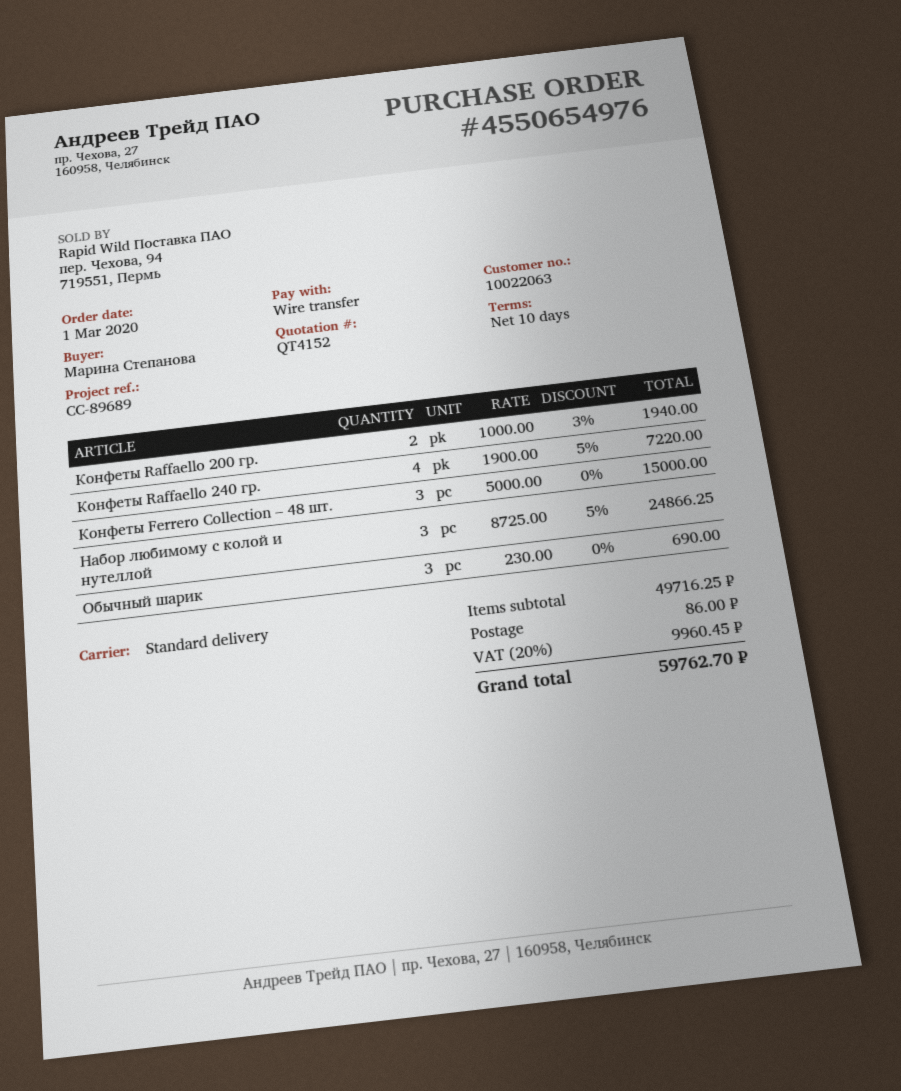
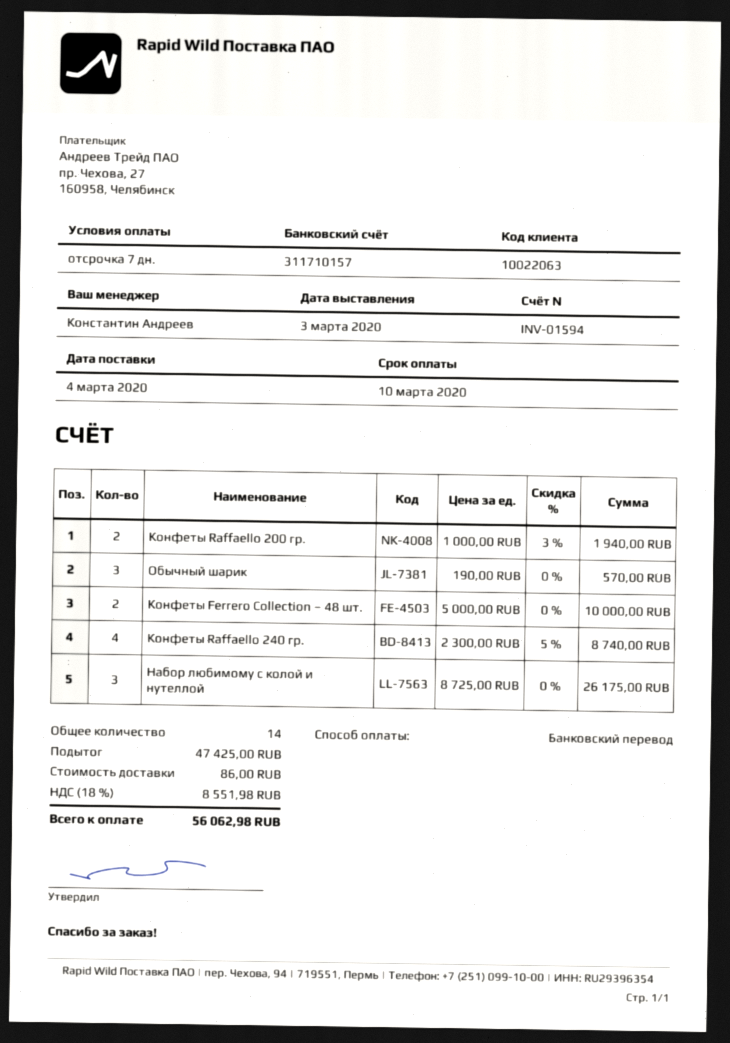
payment terms: 10 days -> 7 days
Конфеты Raffaello 240 гр.: 4 x 1900.00 - 5% = 7220.00 -> 4 x 2300.00 - 5% = 8740.00
Конфеты Ferrero Collection – 48 шт.: 3 x 5000.00 = 15000.00 -> 2 x 5000.00 = 10000.00
Набор любимому с колой и нутеллой: 3 x 8725.00 - 5% = 24866.25 -> 3 x 8725.00 = 26175.00
Обычный шарик: 3 x 230.00 = 690.00 -> 3 x 190.00 = 570.00
subtotal: 49716.25 -> 47425.00
tax: 20% = 9960.45 -> 18% = 8551.98
total: 59762.70 -> 56062.98

